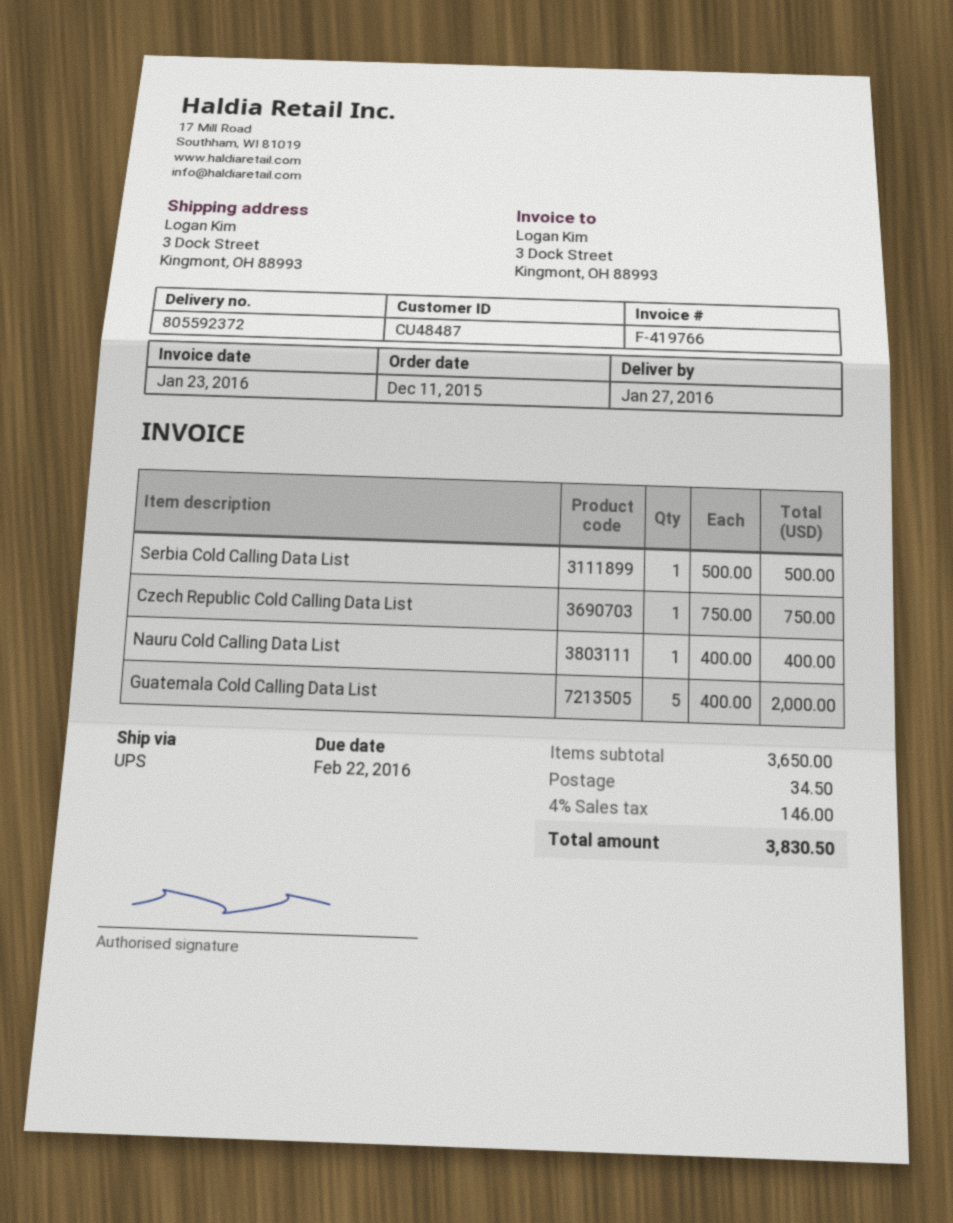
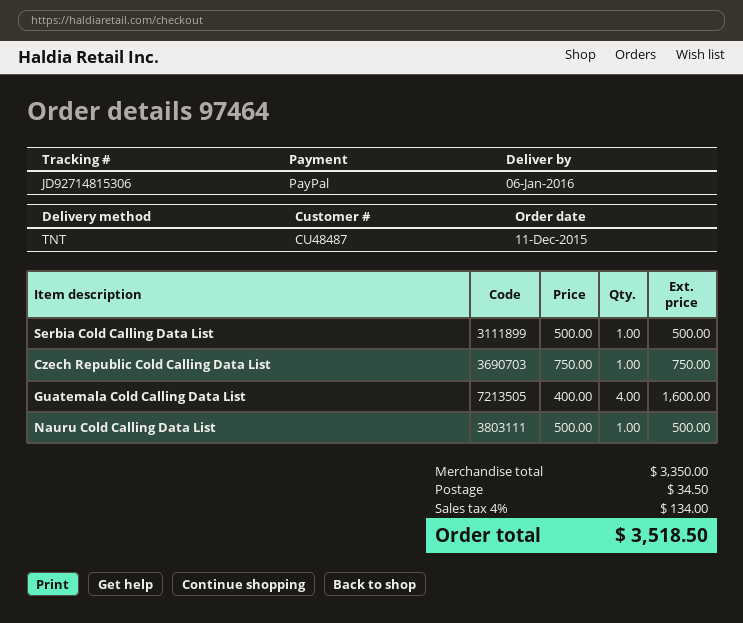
delivery date: 2016-01-27 -> 2016-01-06
shipping method: UPS -> TNT
Nauru Cold Calling Data List: 1 x 400.00 = 400.00 -> 1 x 500.00 = 500.00
Guatemala Cold Calling Data List: 5 x 400.00 = 2000.00 -> 4 x 400.00 = 1600.00
subtotal: 3650.00 -> 3350.00
tax: 4% = 146.00 -> 4% = 134.00
total: 3830.50 -> 3518.50

